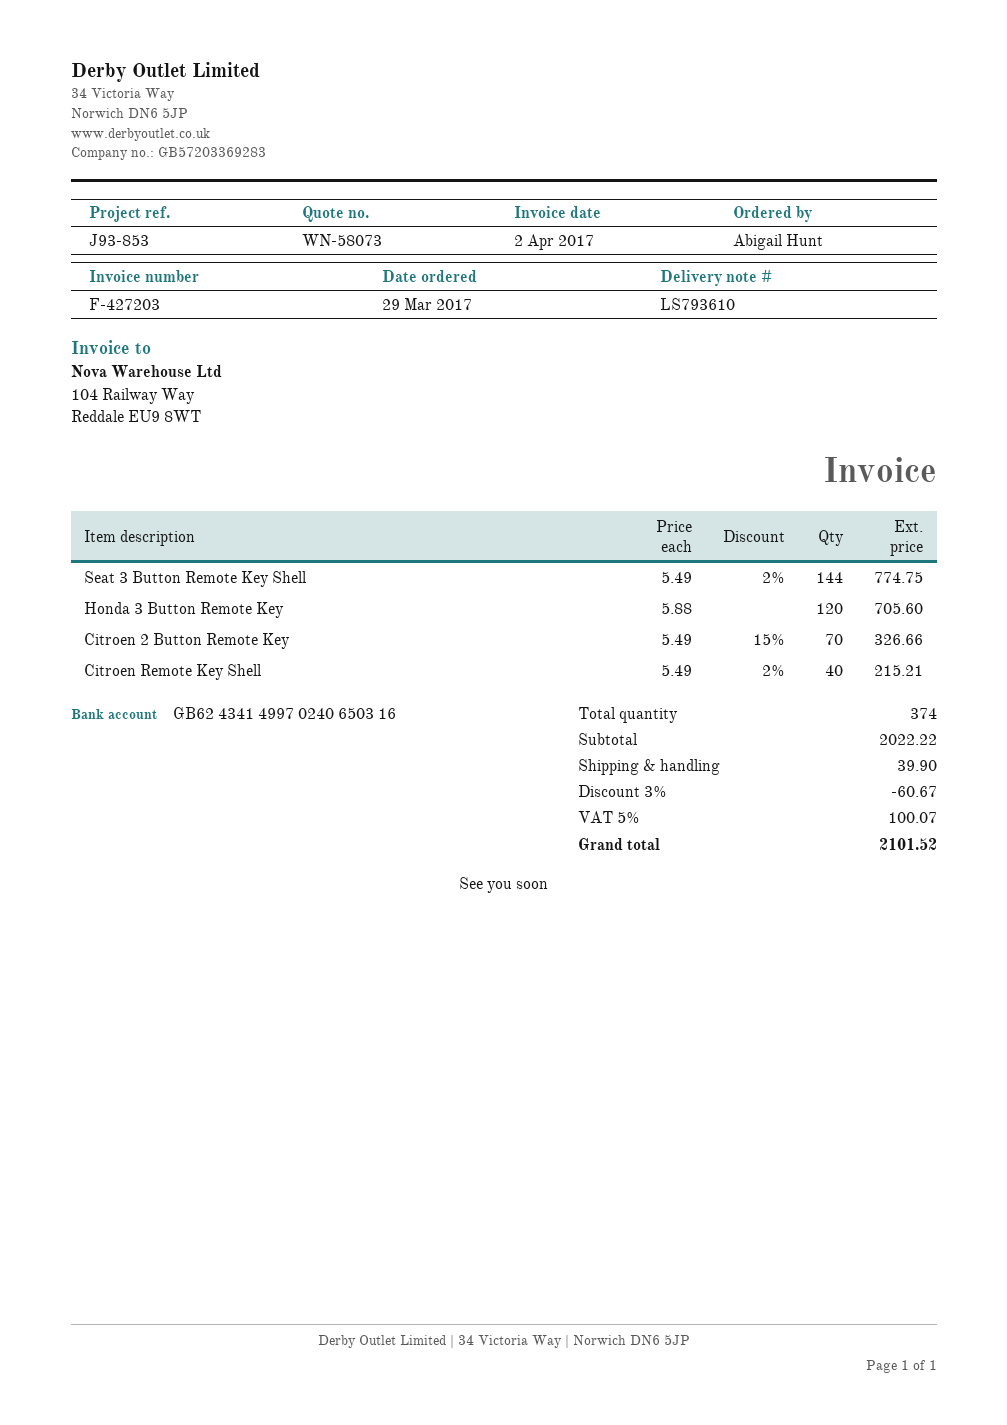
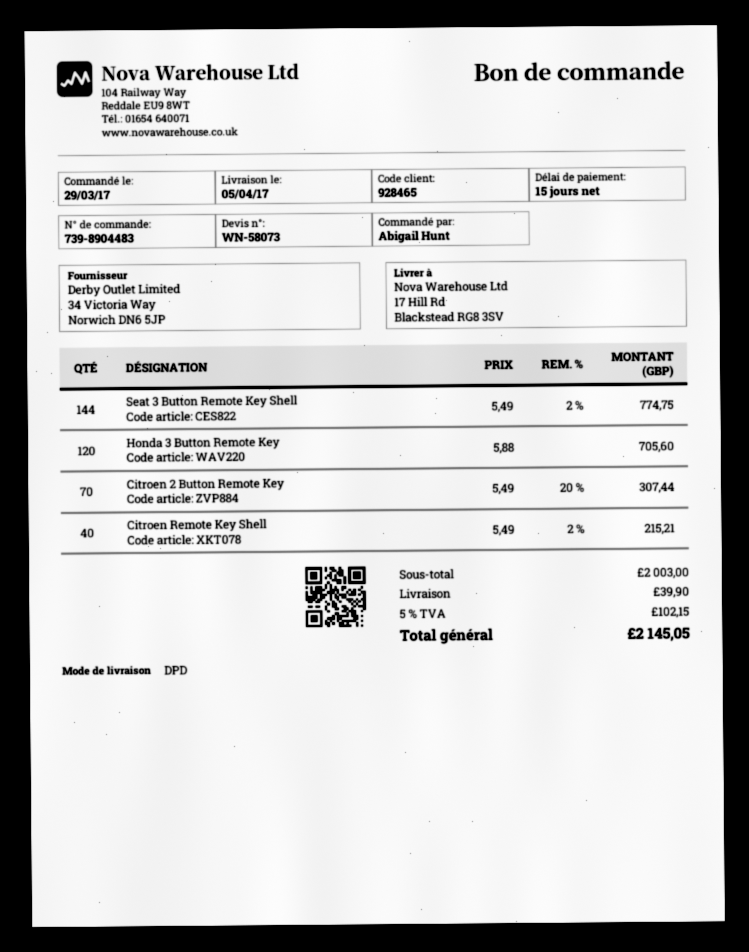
Citroen 2 Button Remote Key: 70 x 5.49 - 15% = 326.66 -> 70 x 5.49 - 20% = 307.44
subtotal: 2022.22 -> 2003.00
discount: 3% = 60.67 -> none
tax: 5% = 100.07 -> 5% = 102.15
total: 2101.52 -> 2145.05

